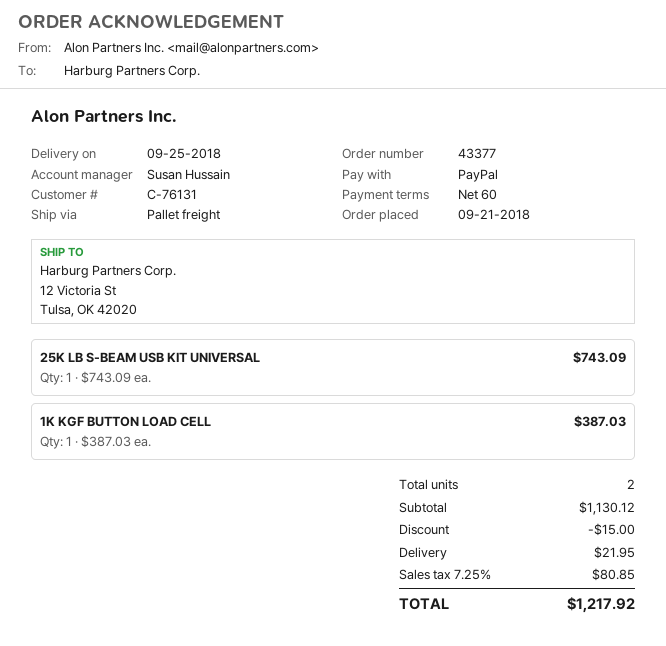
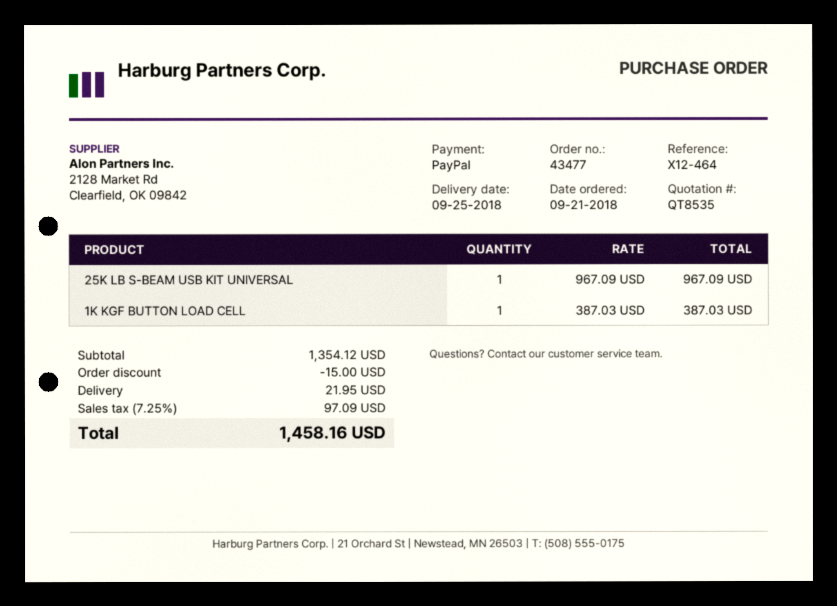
order number: 43377 -> 43477
25K LB S-BEAM USB KIT UNIVERSAL: 1 x 743.09 = 743.09 -> 1 x 967.09 = 967.09
subtotal: 1130.12 -> 1354.12
tax: 7.25% = 80.85 -> 7.25% = 97.09
total: 1217.92 -> 1458.16

